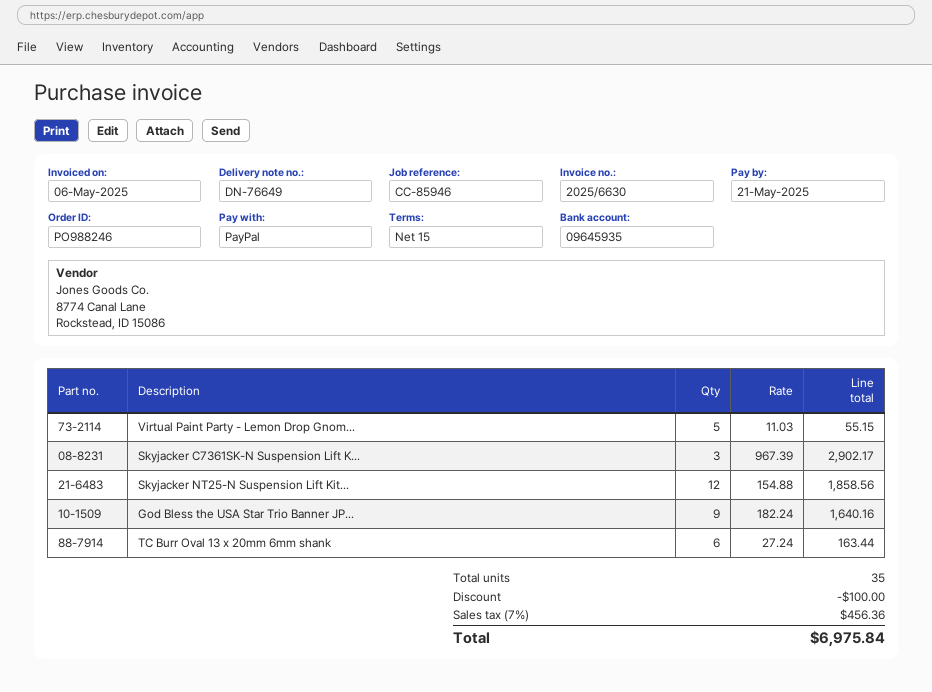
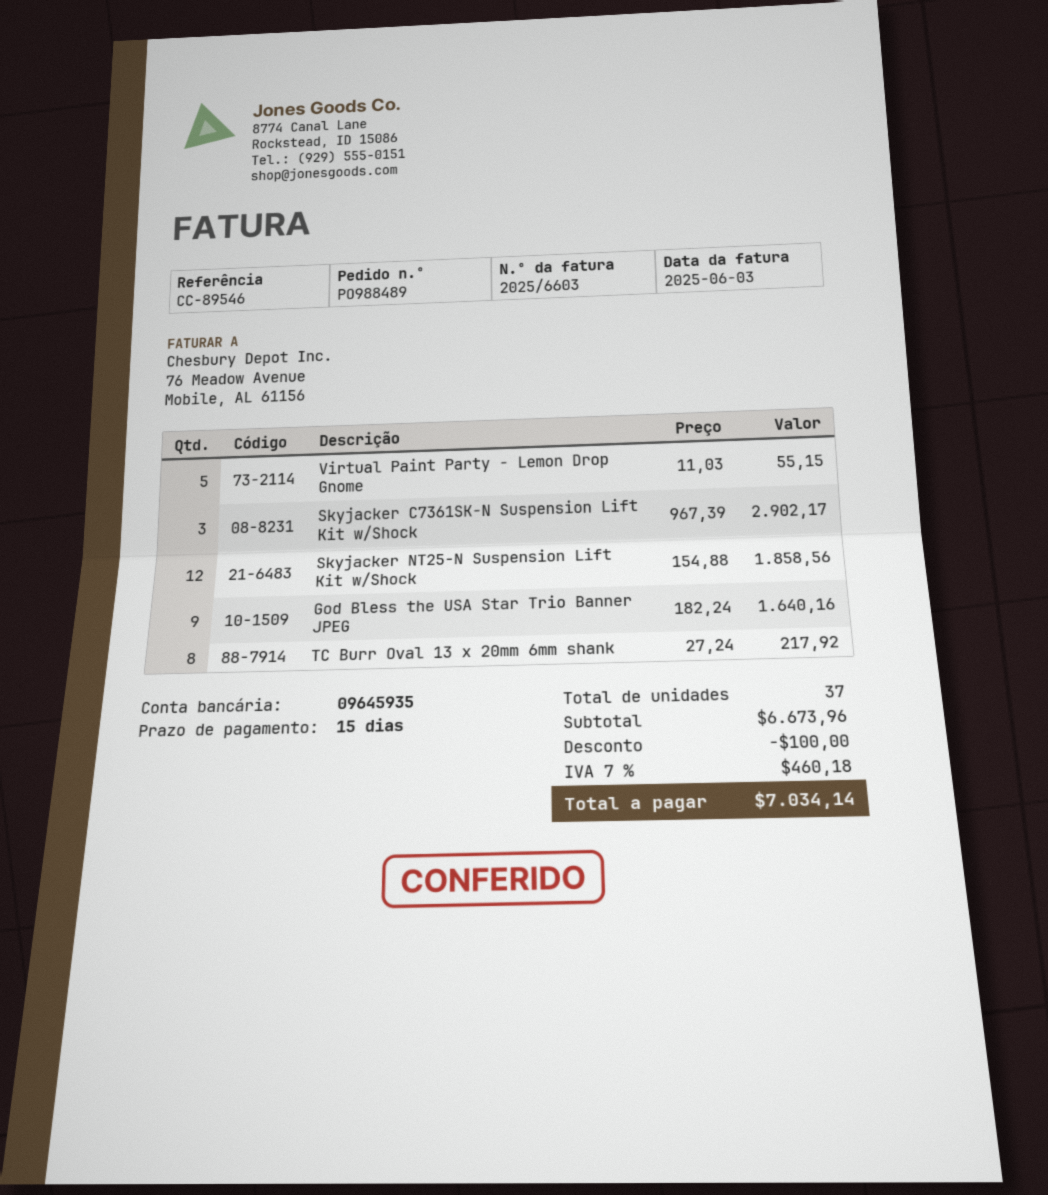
order number: PO988246 -> PO988489
invoice number: 2025/6630 -> 2025/6603
invoice date: 2025-05-06 -> 2025-06-03
reference: CC-85946 -> CC-89546
TC Burr Oval 13 x 20mm 6mm shank: 6 x 27.24 = 163.44 -> 8 x 27.24 = 217.92
total quantity: 35 -> 37
tax: 7% = 456.36 -> 7% = 460.18
total: 6975.84 -> 7034.14

